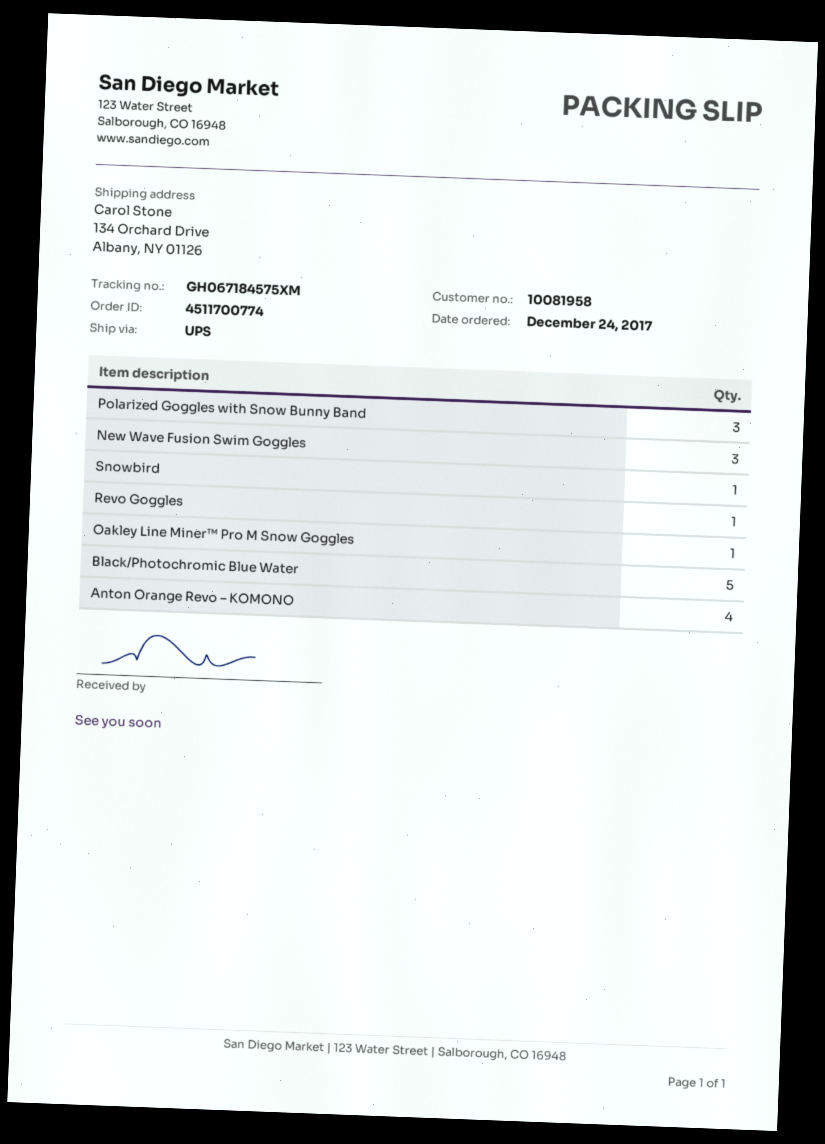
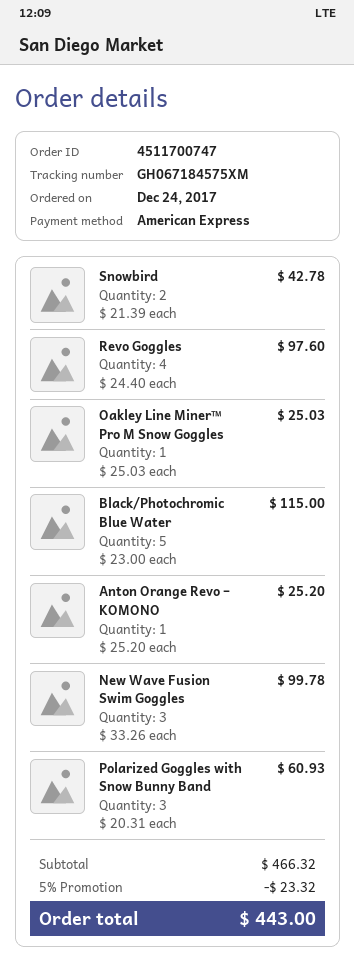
order number: 4511700774 -> 4511700747
Snowbird: 1 -> 2
Revo Goggles: 1 -> 4
Anton Orange Revo – KOMONO: 4 -> 1

